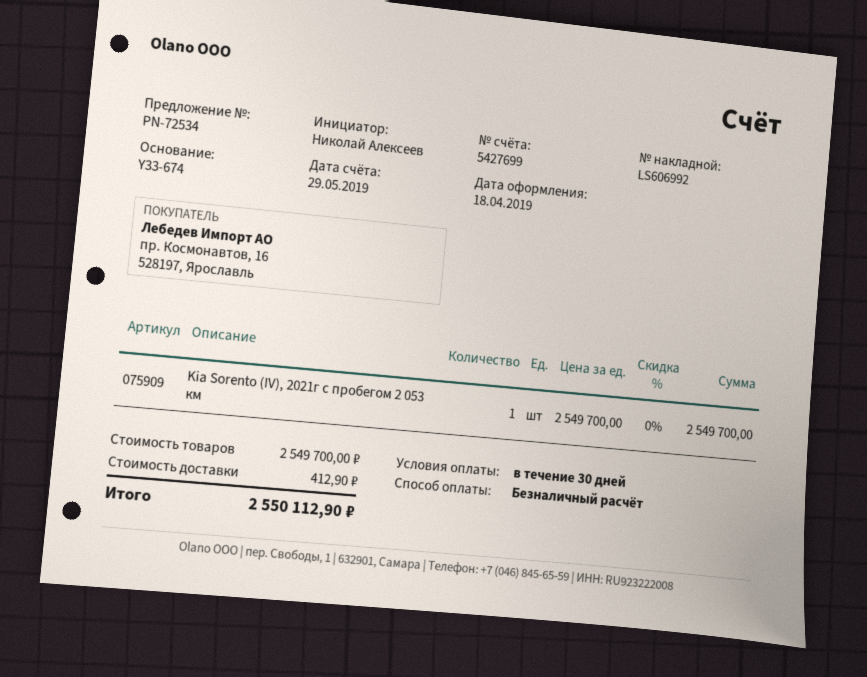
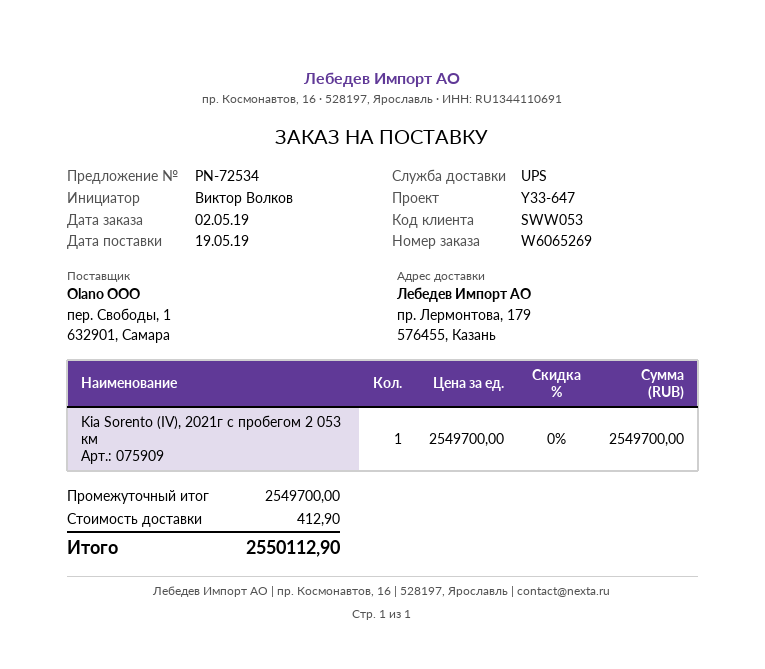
order date: 2019-04-18 -> 2019-05-02
reference: Y33-674 -> Y33-647
ordered by: Николай Алексеев -> Виктор Волков

